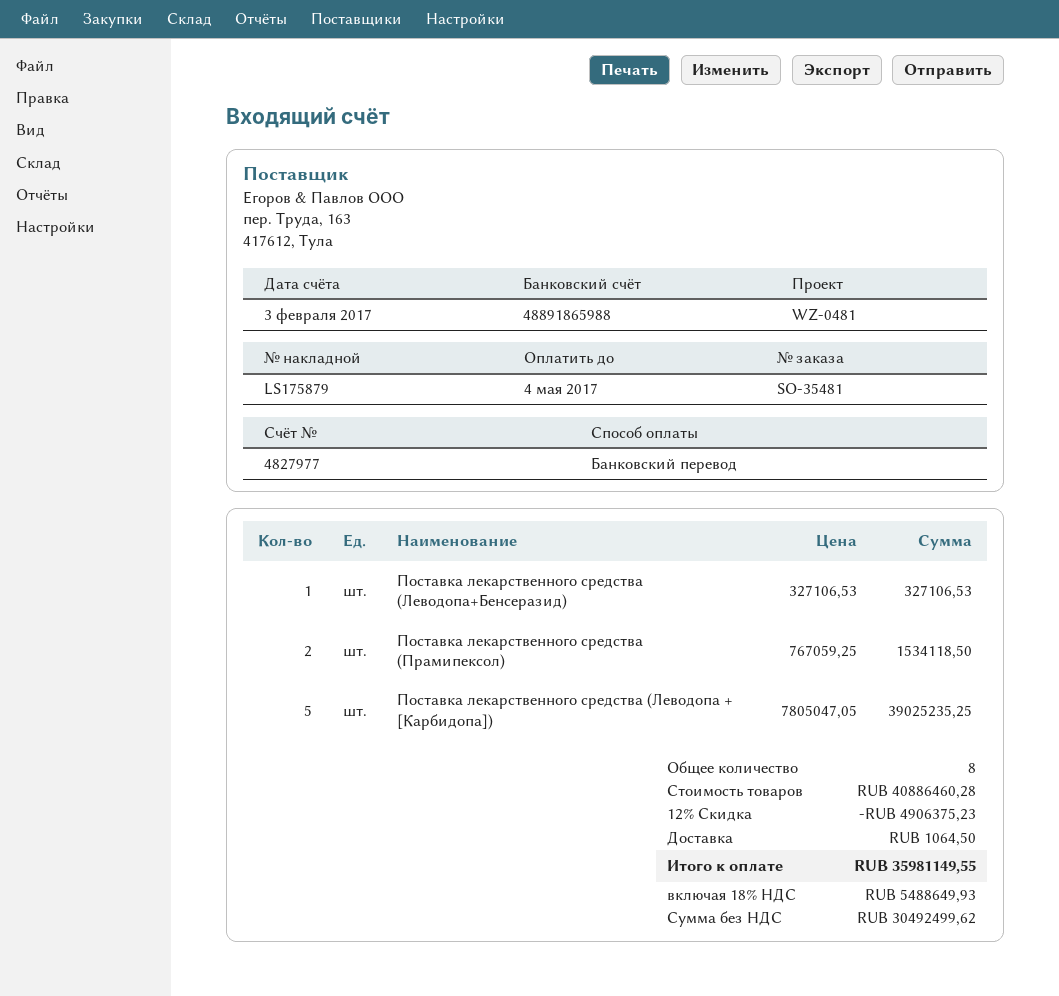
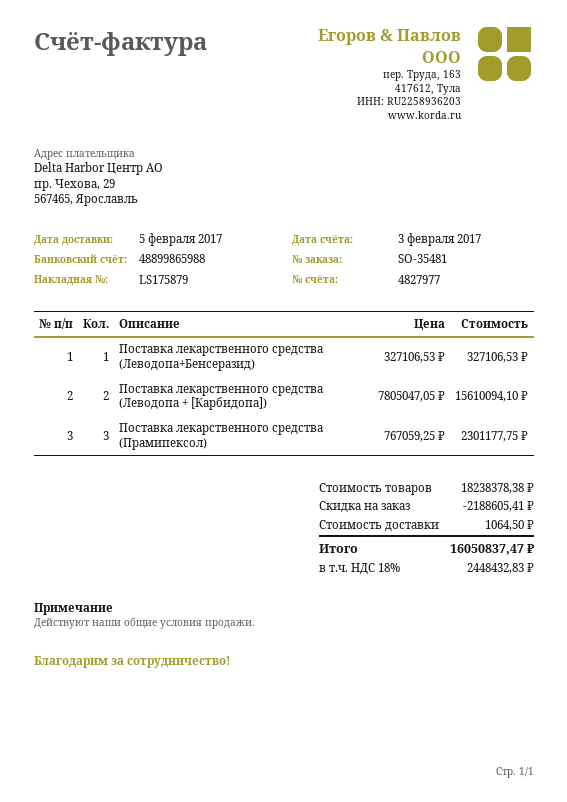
bank account: 48891865988 -> 48899865988
Поставка лекарственного средства (Прамипексол): 2 x 767059.25 = 1534118.50 -> 3 x 767059.25 = 2301177.75
Поставка лекарственного средства (Леводопа + [Карбидопа]): 5 x 7805047.05 = 39025235.25 -> 2 x 7805047.05 = 15610094.10
subtotal: 40886460.28 -> 18238378.38
discount: 4906375.23 -> 2188605.41
tax: 18% = 5488649.93 -> 18% = 2448432.83
total: 35981149.55 -> 16050837.47

